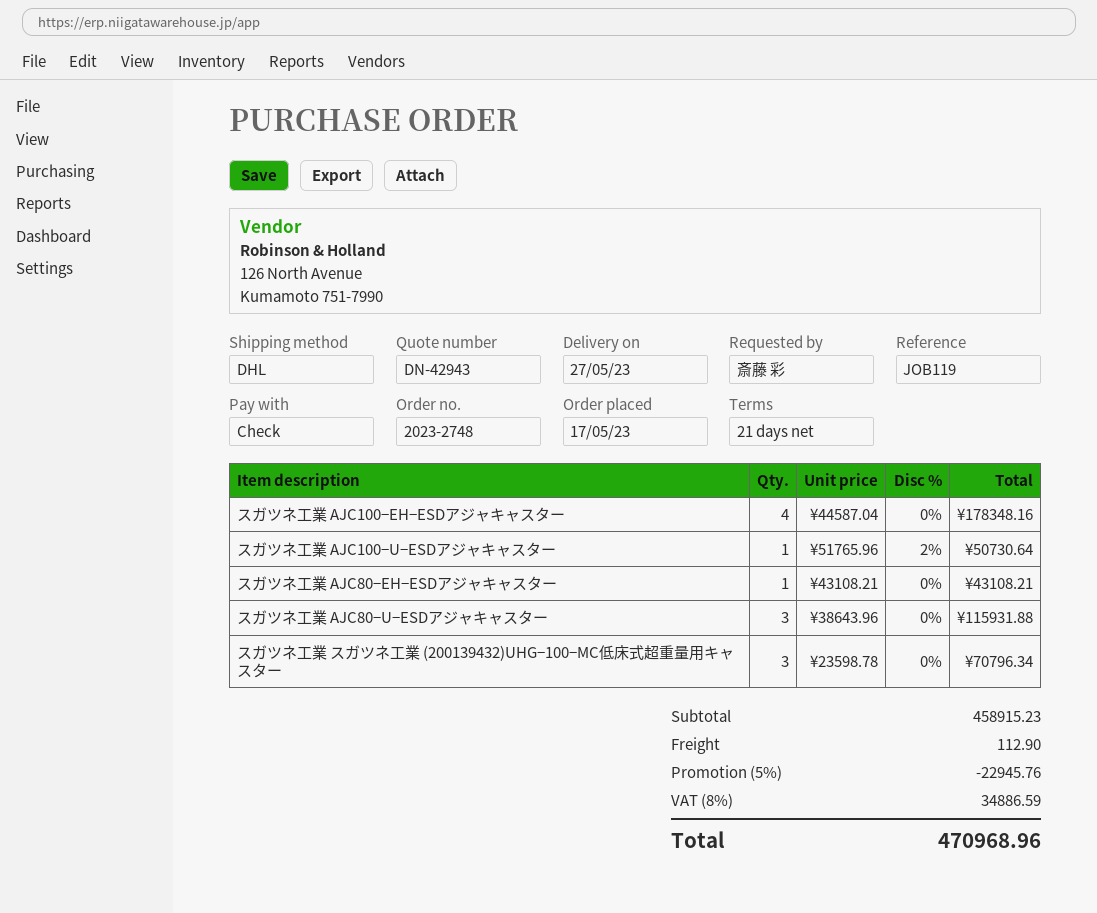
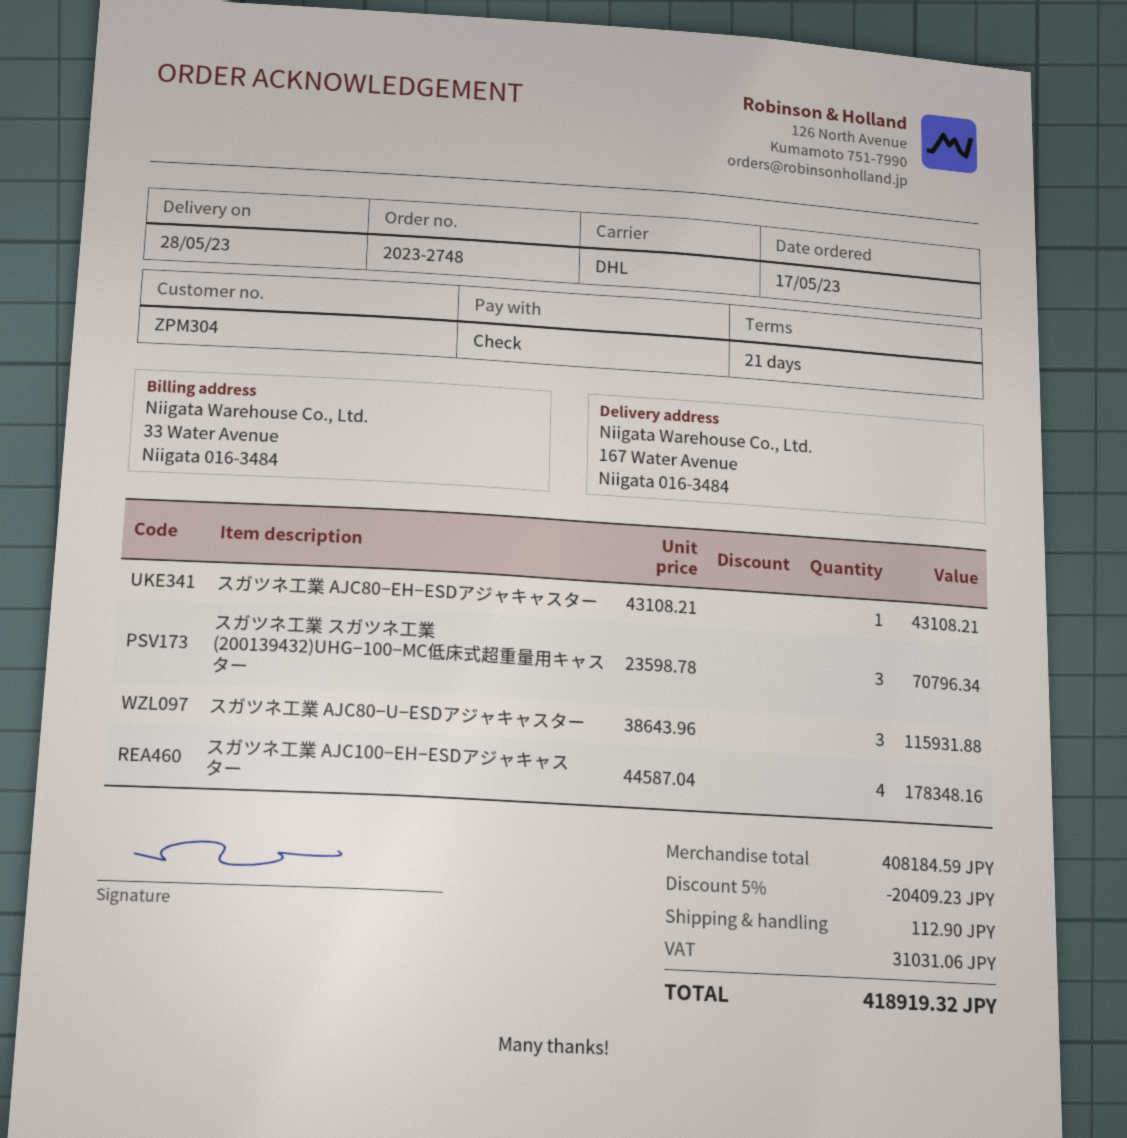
delivery date: 2023-05-27 -> 2023-05-28
スガツネ工業 AJC100−U−ESDアジャキャスター: 1 x 51765.96 - 2% = 50730.64 -> none
subtotal: 458915.23 -> 408184.59
discount: 5% = 22945.76 -> 5% = 20409.23
tax: 34886.59 -> 31031.06
total: 470968.96 -> 418919.32

